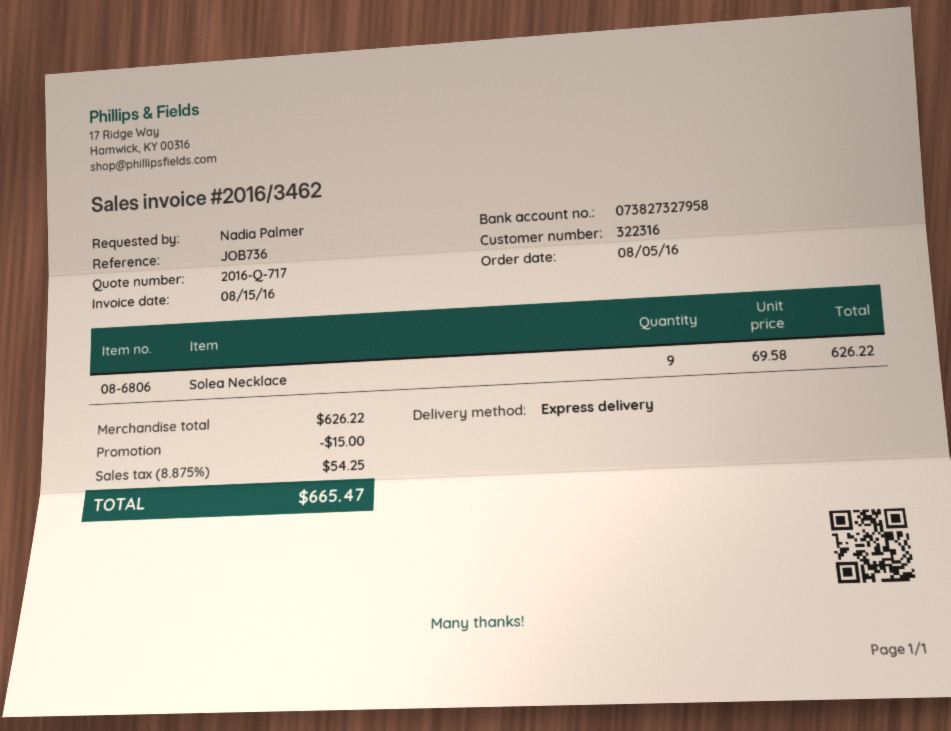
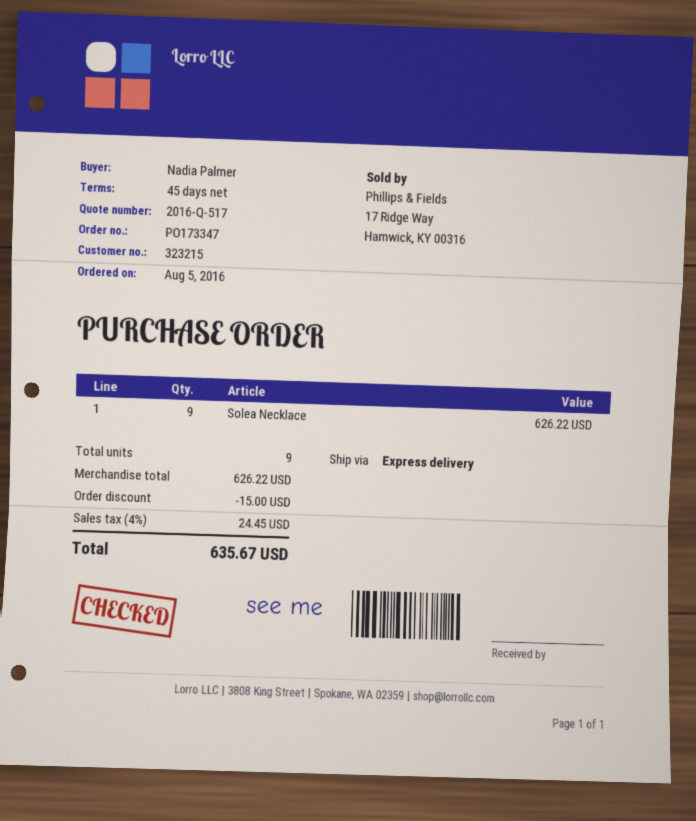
quote number: 2016-Q-717 -> 2016-Q-517
customer number: 322316 -> 323215
tax: 8.875% = 54.25 -> 4% = 24.45
total: 665.47 -> 635.67

